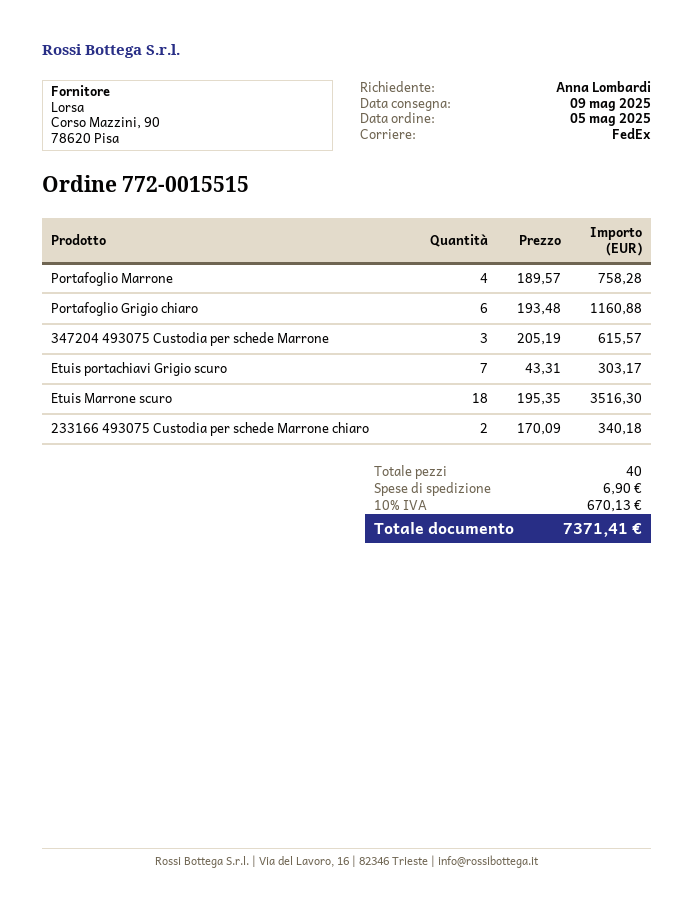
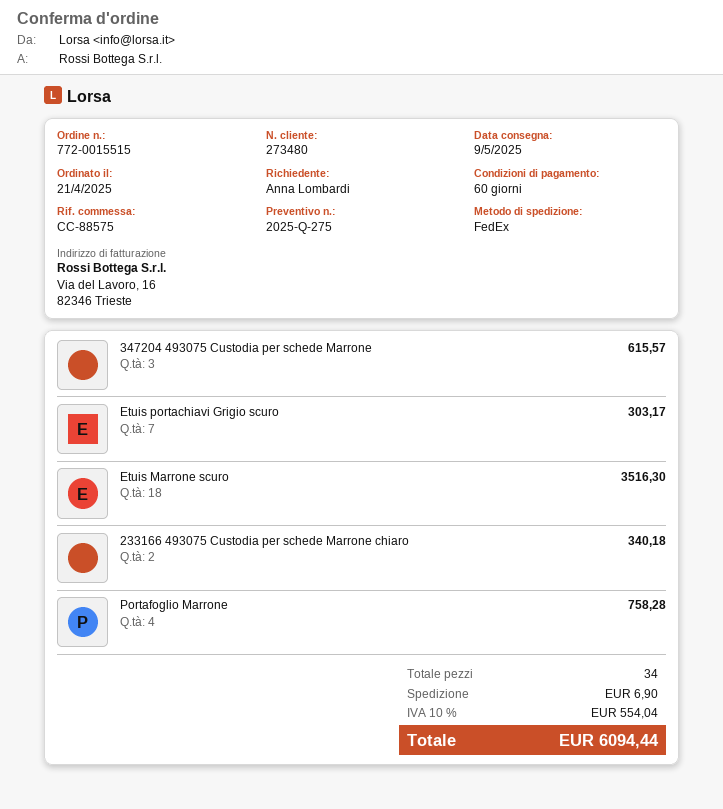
order date: 2025-05-05 -> 2025-04-21
Portafoglio Grigio chiaro: 6 for 1160.88 -> none
total quantity: 40 -> 34
tax: 10% = 670.13 -> 10% = 554.04
total: 7371.41 -> 6094.44

